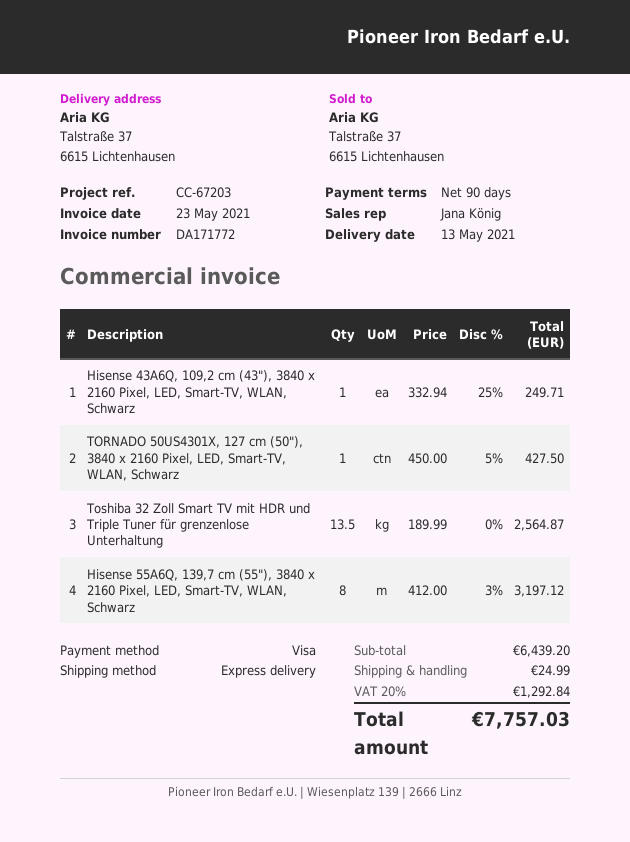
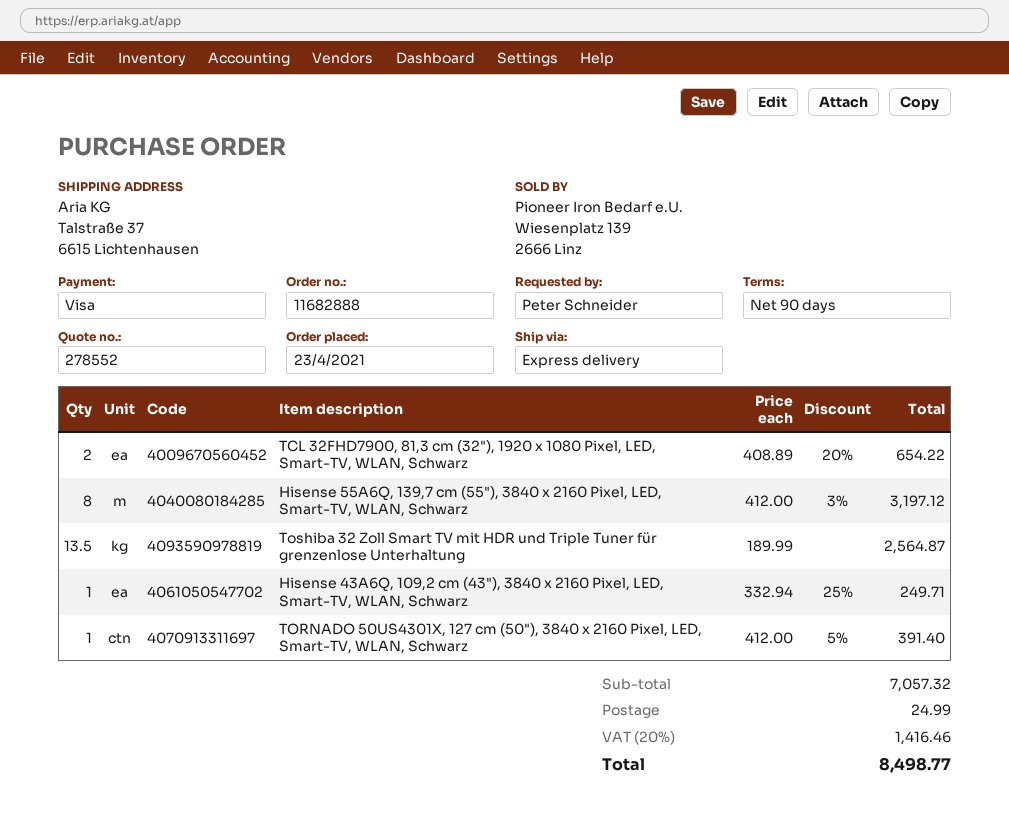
TORNADO 50US4301X, 127 cm (50"), 3840 x 2160 Pixel, LED, Smart-TV, WLAN, Schwarz: 1 x 450.00 - 5% = 427.50 -> 1 x 412.00 - 5% = 391.40
TCL 32FHD7900, 81,3 cm (32"), 1920 x 1080 Pixel, LED, Smart-TV, WLAN, Schwarz: none -> 2 x 408.89 - 20% = 654.22
subtotal: 6439.20 -> 7057.32
tax: 20% = 1292.84 -> 20% = 1416.46
total: 7757.03 -> 8498.77

